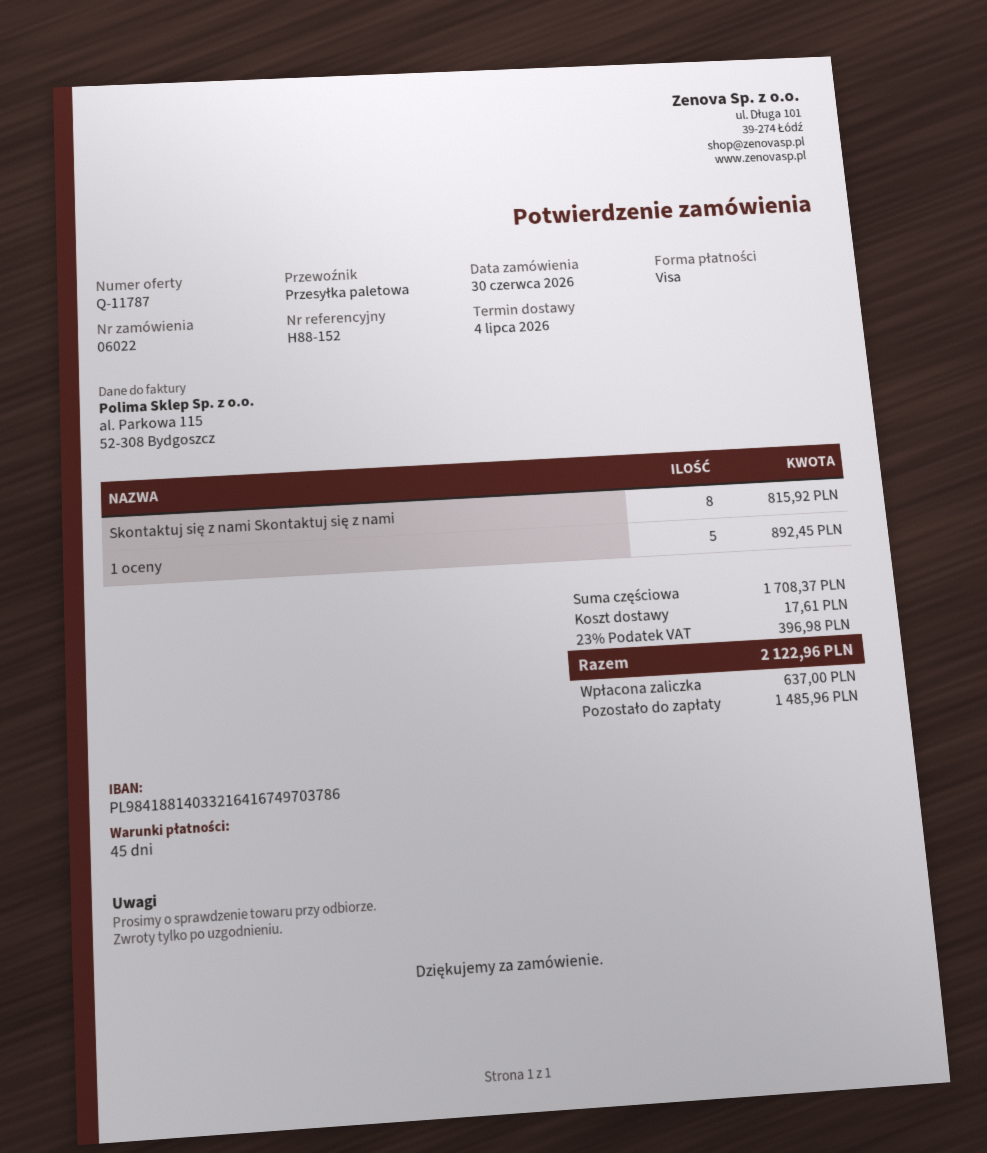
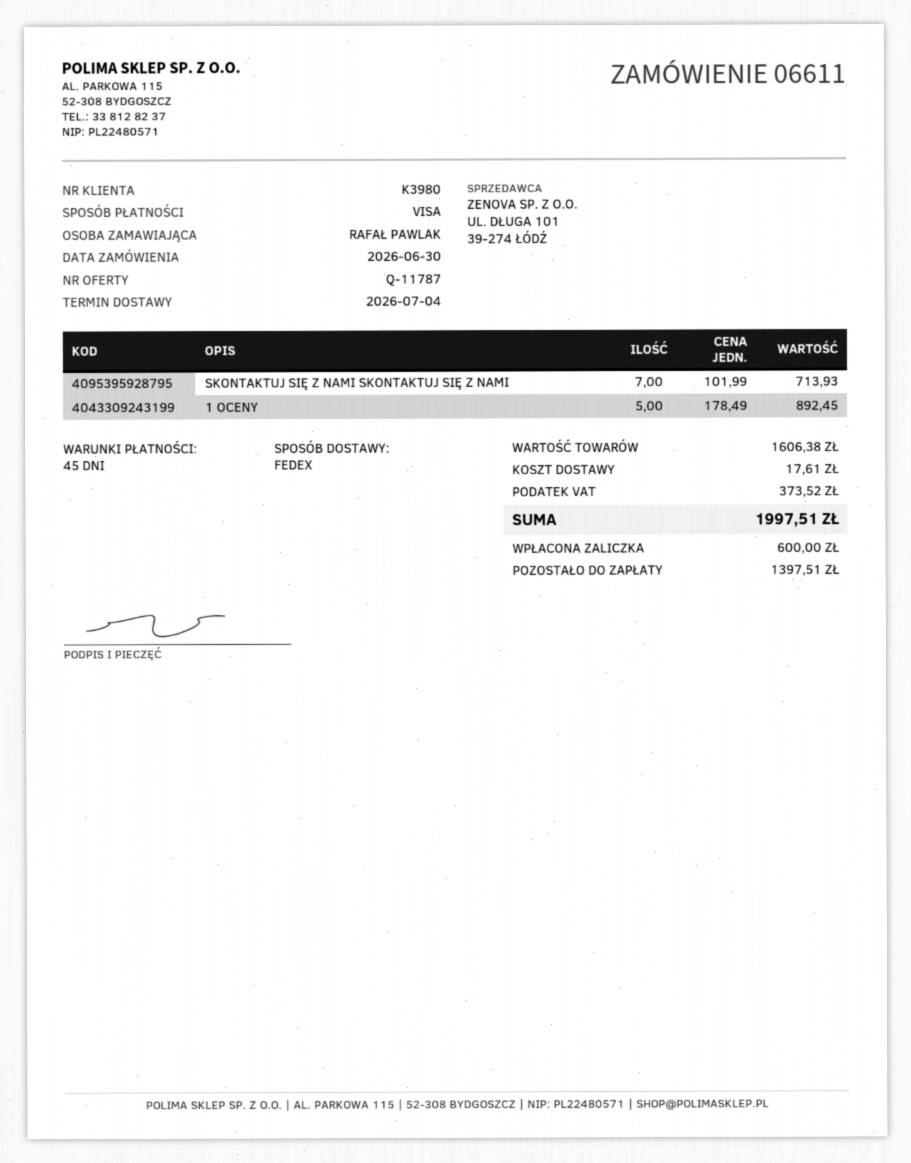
order number: 06022 -> 06611
shipping method: pallet freight -> FedEx
Skontaktuj się z nami Skontaktuj się z nami: 8 for 815.92 -> 7 for 713.93
subtotal: 1708.37 -> 1606.38
tax: 396.98 -> 373.52
total: 2122.96 -> 1997.51
deposit: 637.00 -> 600.00
balance: 1485.96 -> 1397.51

